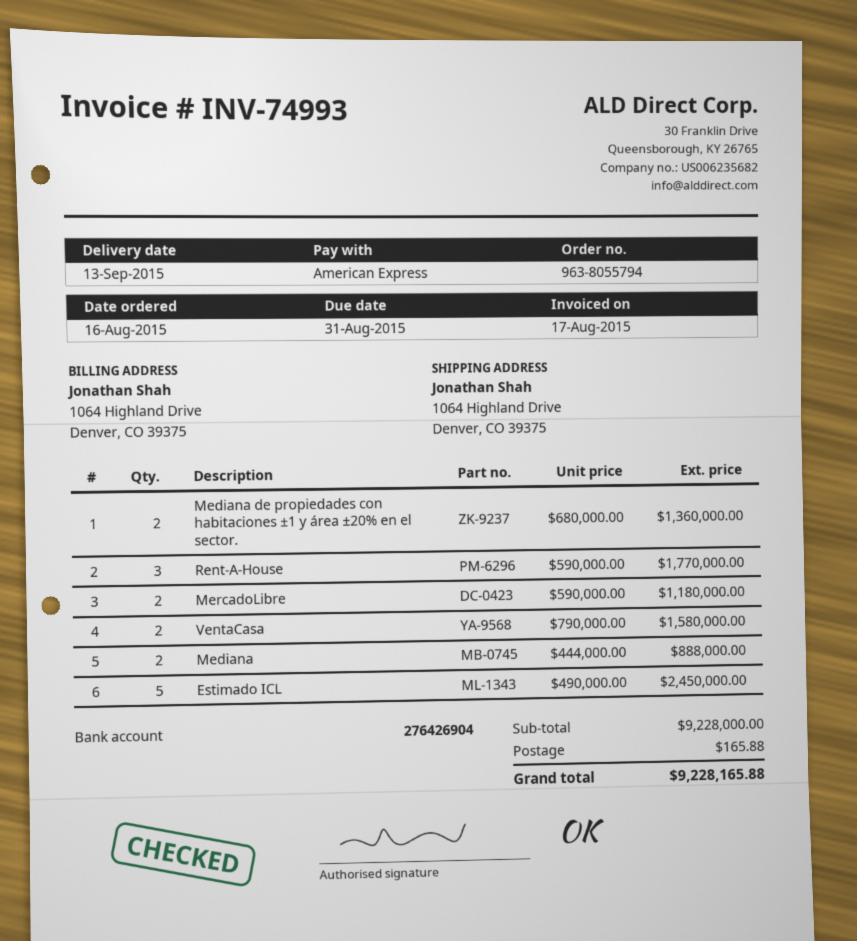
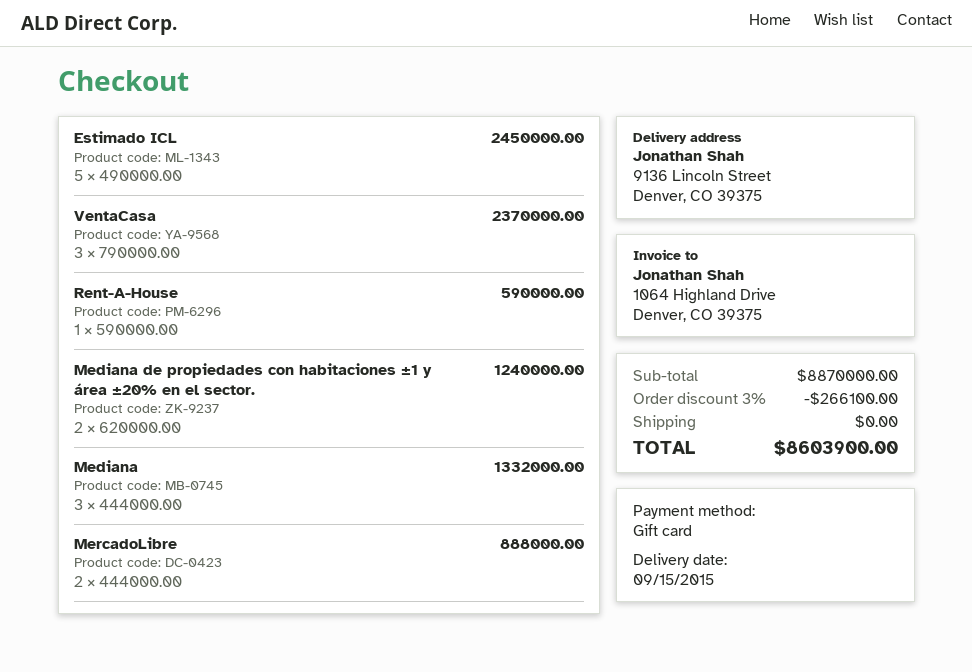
delivery date: 2015-09-13 -> 2015-09-15
payment method: American Express -> gift card
ship to: 1064 Highland Drive, Denver, CO 39375 -> 9136 Lincoln Street, Denver, CO 39375
Mediana de propiedades con habitaciones ±1 y área ±20% en el sector.: 2 x 680000.00 = 1360000.00 -> 2 x 620000.00 = 1240000.00
Rent-A-House: 3 x 590000.00 = 1770000.00 -> 1 x 590000.00 = 590000.00
MercadoLibre: 2 x 590000.00 = 1180000.00 -> 2 x 444000.00 = 888000.00
VentaCasa: 2 x 790000.00 = 1580000.00 -> 3 x 790000.00 = 2370000.00
Mediana: 2 x 444000.00 = 888000.00 -> 3 x 444000.00 = 1332000.00
subtotal: 9228000.00 -> 8870000.00
discount: none -> 3% = 266100.00
shipping: 165.88 -> 0.00
total: 9228165.88 -> 8603900.00

